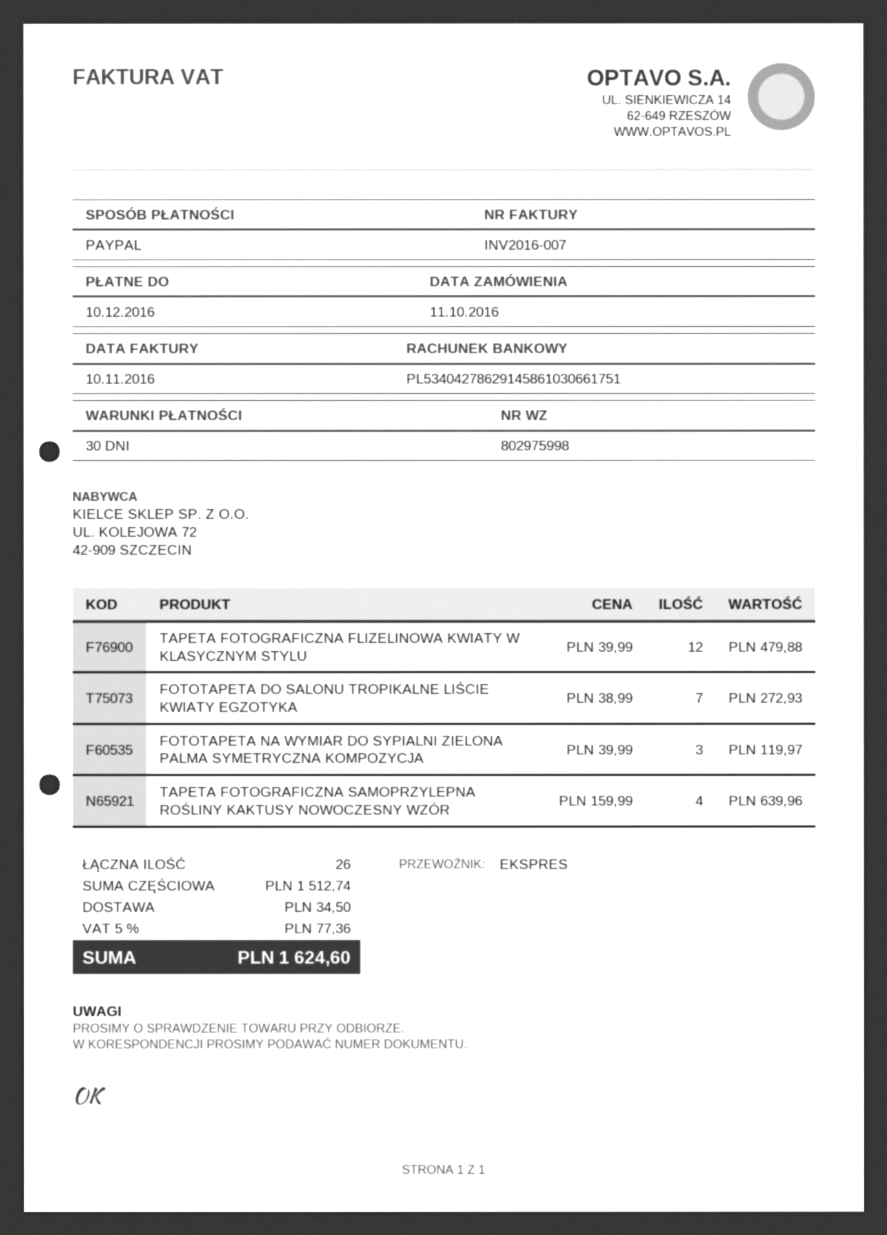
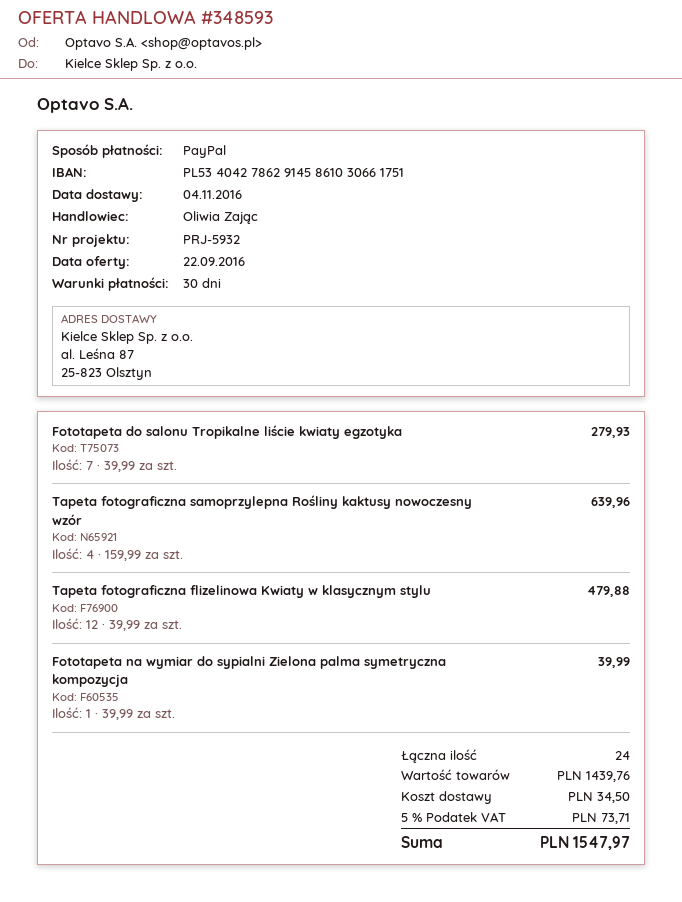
FOTOTAPETA DO SALONU TROPIKALNE LIŚCIE KWIATY EGZOTYKA: 7 x 38.99 = 272.93 -> 7 x 39.99 = 279.93
FOTOTAPETA NA WYMIAR DO SYPIALNI ZIELONA PALMA SYMETRYCZNA KOMPOZYCJA: 3 x 39.99 = 119.97 -> 1 x 39.99 = 39.99
total quantity: 26 -> 24
subtotal: 1512.74 -> 1439.76
tax: 5% = 77.36 -> 5% = 73.71
total: 1624.60 -> 1547.97

